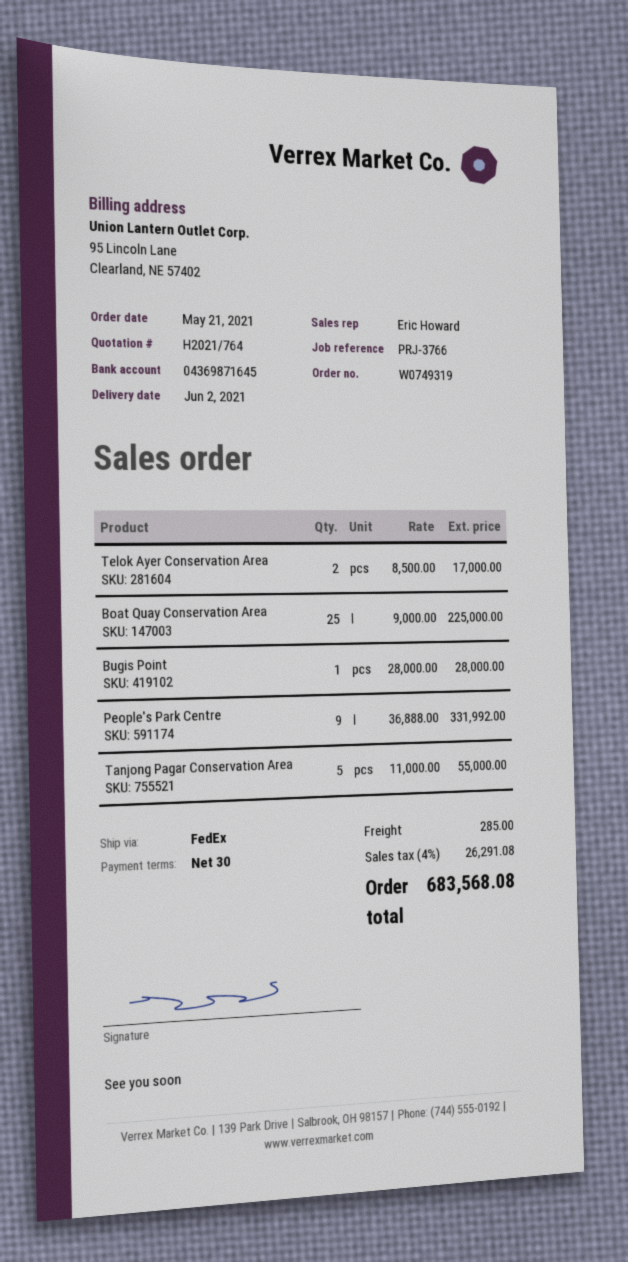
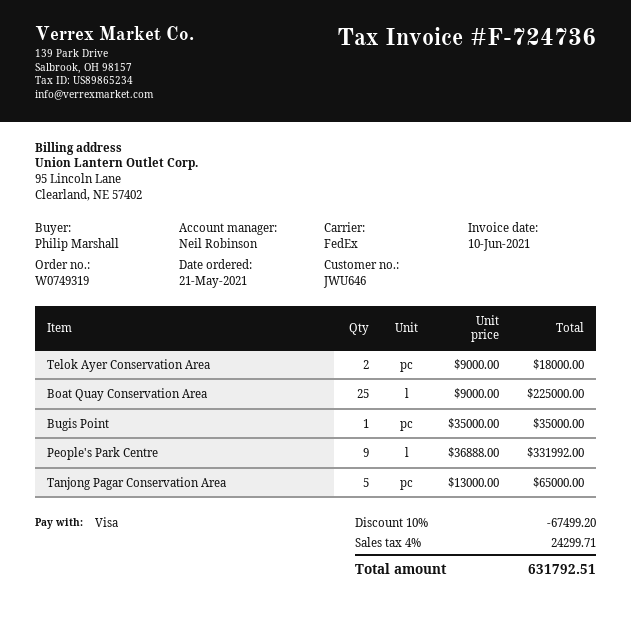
sales rep: Eric Howard -> Neil Robinson
Telok Ayer Conservation Area: 2 x 8500.00 = 17000.00 -> 2 x 9000.00 = 18000.00
Bugis Point: 1 x 28000.00 = 28000.00 -> 1 x 35000.00 = 35000.00
Tanjong Pagar Conservation Area: 5 x 11000.00 = 55000.00 -> 5 x 13000.00 = 65000.00
discount: none -> 10% = 67499.20
shipping: 285.00 -> none
tax: 4% = 26291.08 -> 4% = 24299.71
total: 683568.08 -> 631792.51

